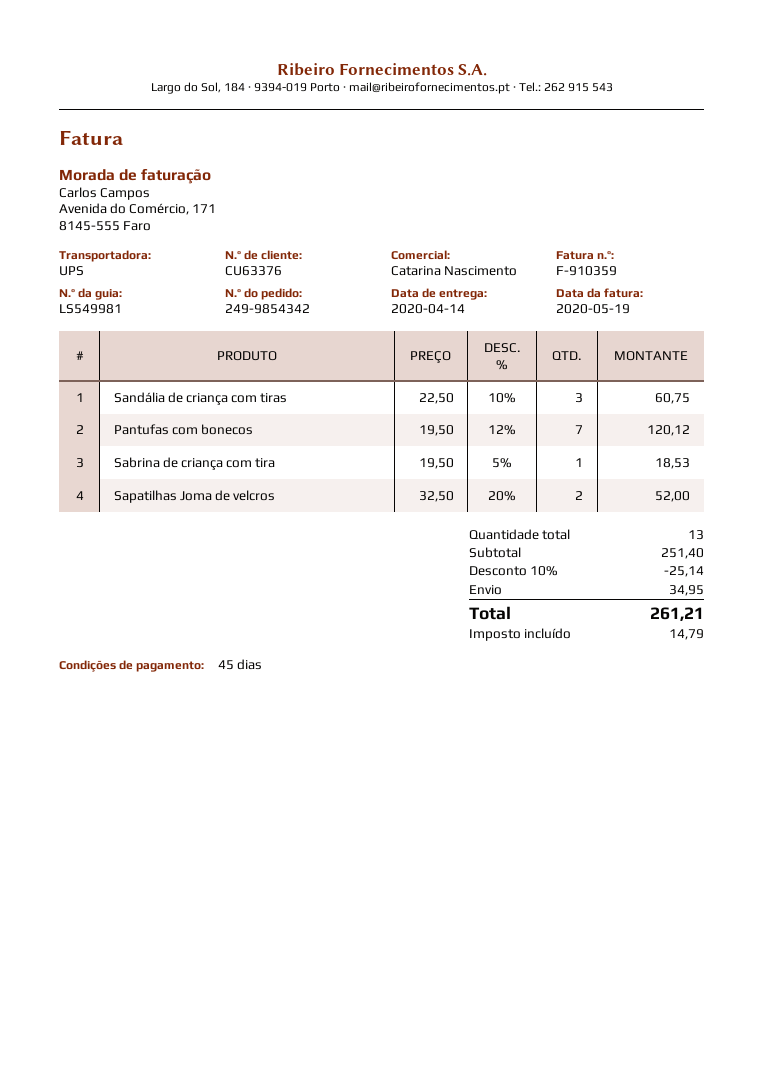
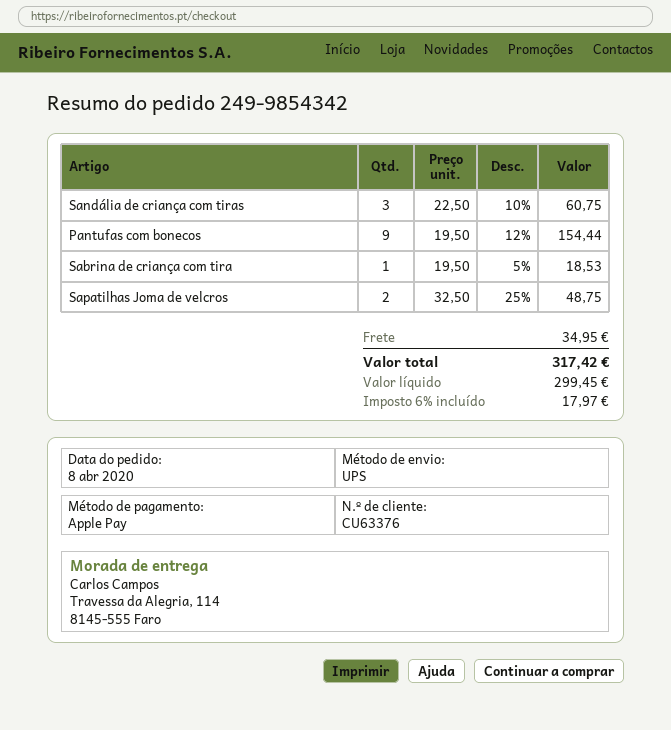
Pantufas com bonecos: 7 x 19.50 - 12% = 120.12 -> 9 x 19.50 - 12% = 154.44
Sapatilhas Joma de velcros: 2 x 32.50 - 20% = 52.00 -> 2 x 32.50 - 25% = 48.75
discount: 10% = 25.14 -> none
tax: 14.79 -> 17.97
total: 261.21 -> 317.42

